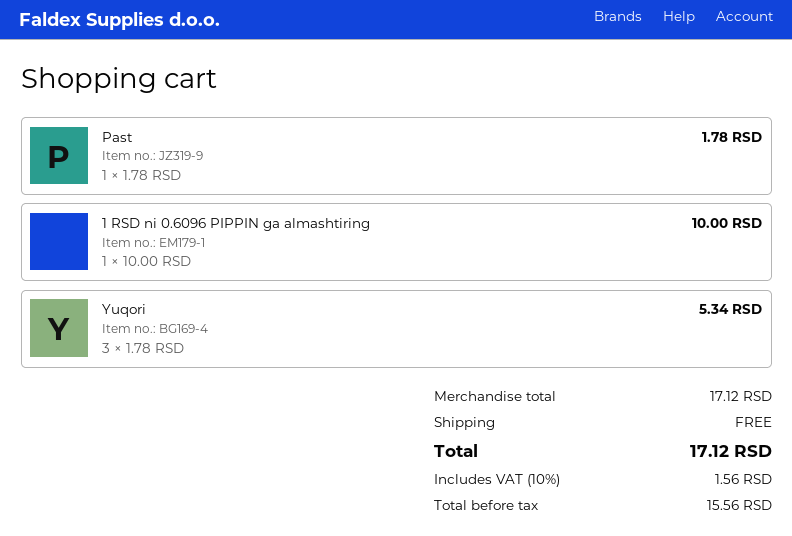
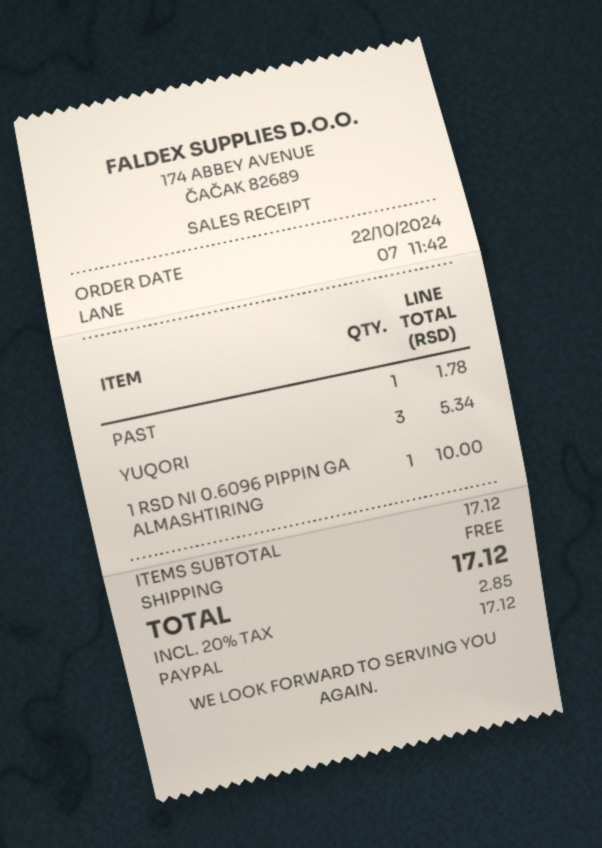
tax: 10% = 1.56 -> 20% = 2.85

